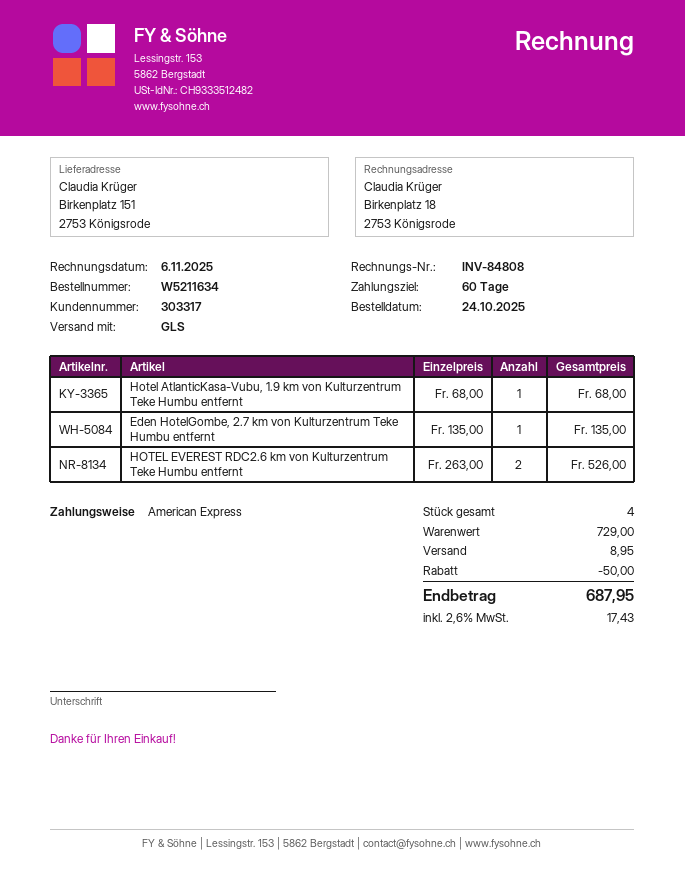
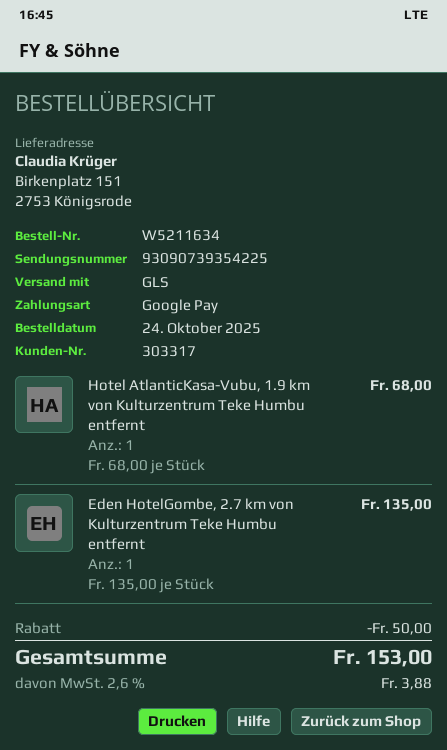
payment method: American Express -> Google Pay
HOTEL EVEREST RDC2.6 km von Kulturzentrum Teke Humbu entfernt: 2 x 263.00 = 526.00 -> none
shipping: 8.95 -> none
tax: 2.6% = 17.43 -> 2.6% = 3.88
total: 687.95 -> 153.00

